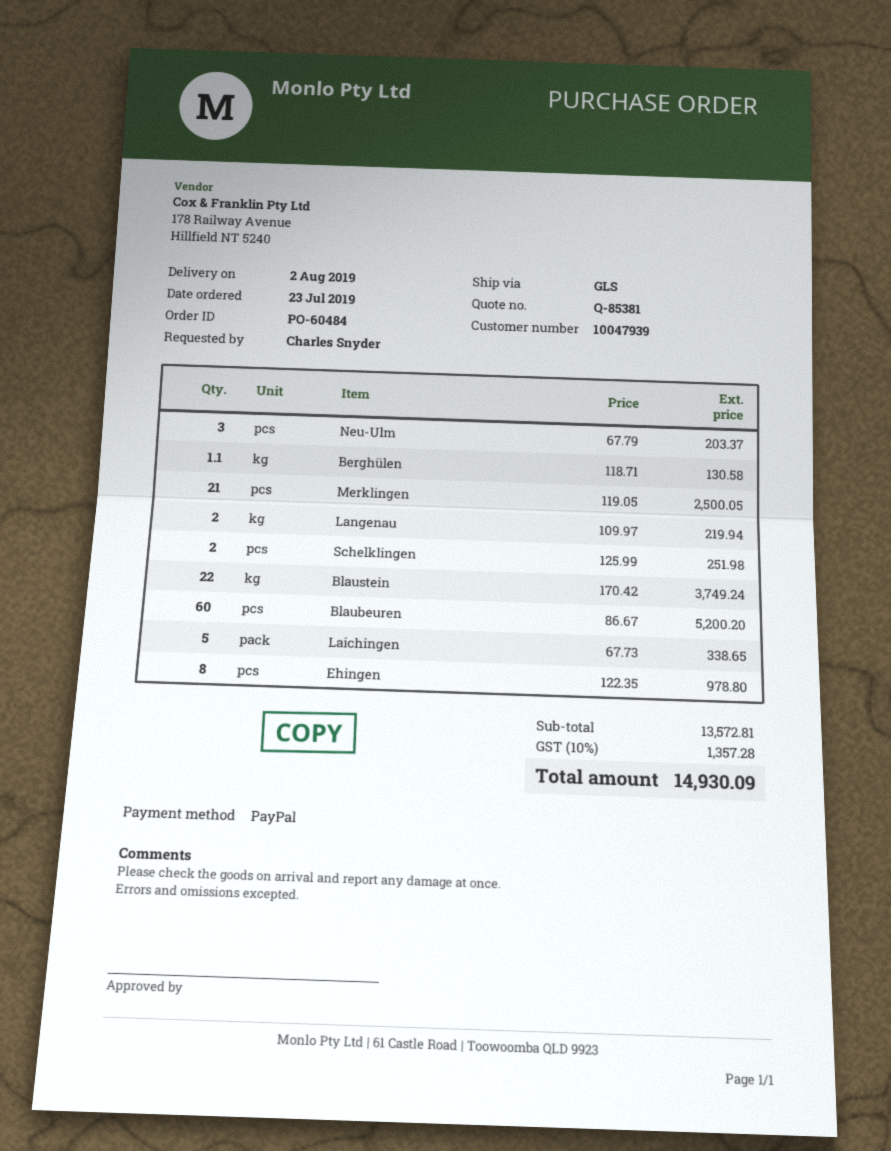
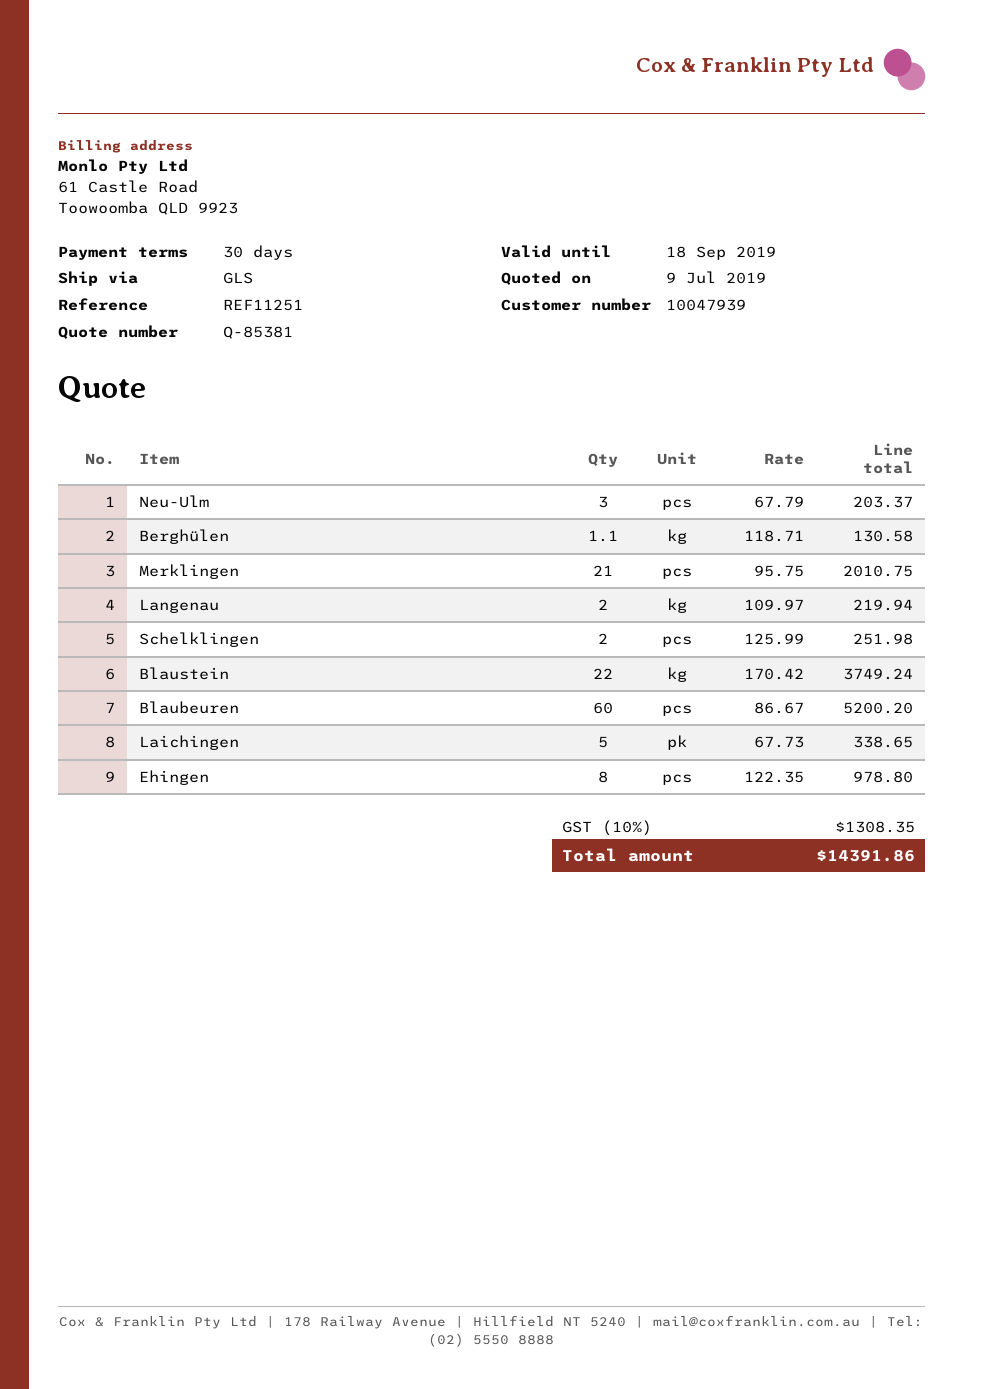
Merklingen: 21 x 119.05 = 2500.05 -> 21 x 95.75 = 2010.75
tax: 10% = 1357.28 -> 10% = 1308.35
total: 14930.09 -> 14391.86

